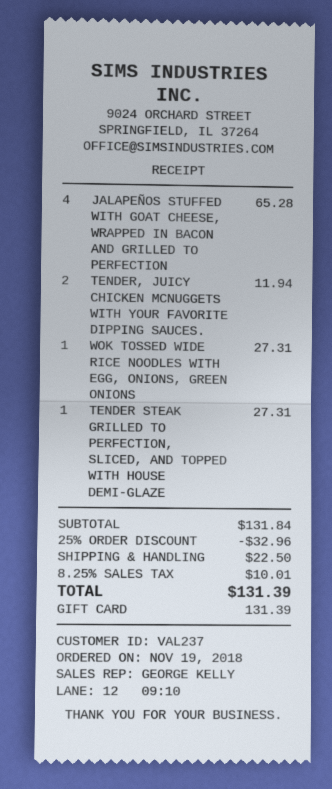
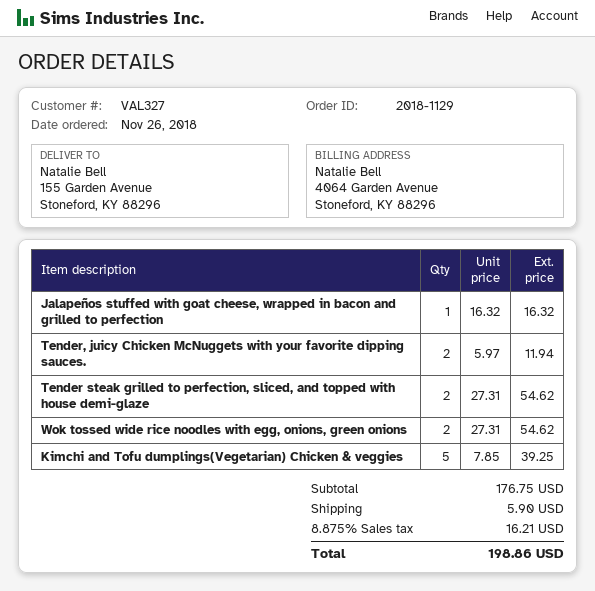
order date: 2018-11-19 -> 2018-11-26
customer number: VAL237 -> VAL327
JALAPEÑOS STUFFED WITH GOAT CHEESE, WRAPPED IN BACON AND GRILLED TO PERFECTION: 4 for 65.28 -> 1 for 16.32
WOK TOSSED WIDE RICE NOODLES WITH EGG, ONIONS, GREEN ONIONS: 1 for 27.31 -> 2 for 54.62
TENDER STEAK GRILLED TO PERFECTION, SLICED, AND TOPPED WITH HOUSE DEMI-GLAZE: 1 for 27.31 -> 2 for 54.62
Kimchi and Tofu dumplings(Vegetarian) Chicken & veggies: none -> 5 for 39.25
subtotal: 131.84 -> 176.75
discount: 25% = 32.96 -> none
shipping: 22.50 -> 5.90
tax: 8.25% = 10.01 -> 8.875% = 16.21
total: 131.39 -> 198.86

